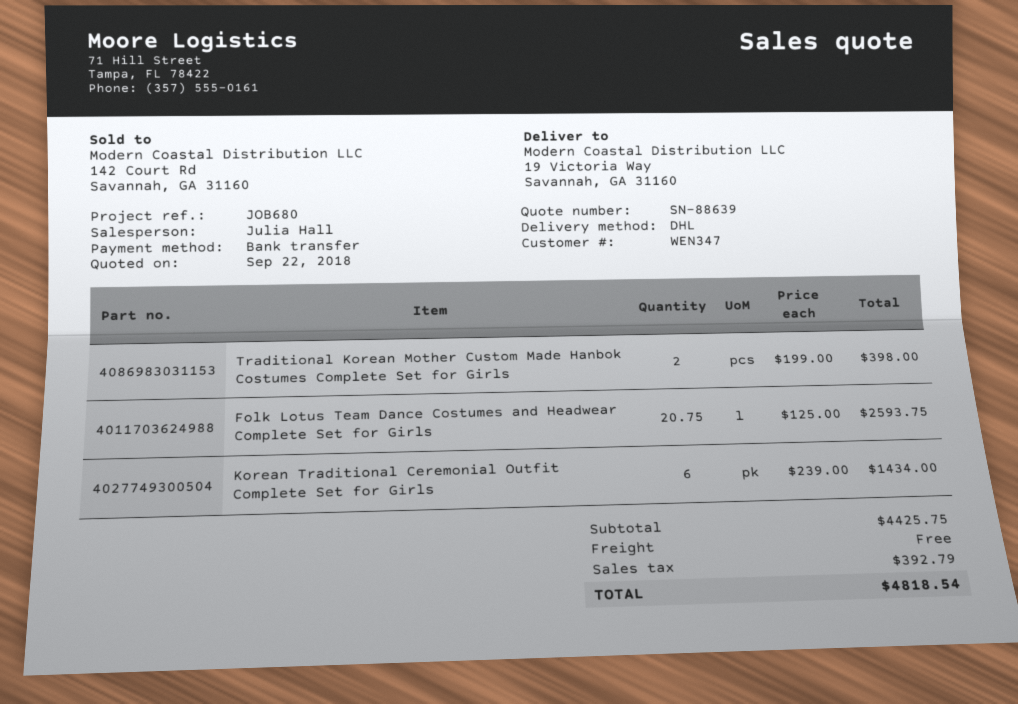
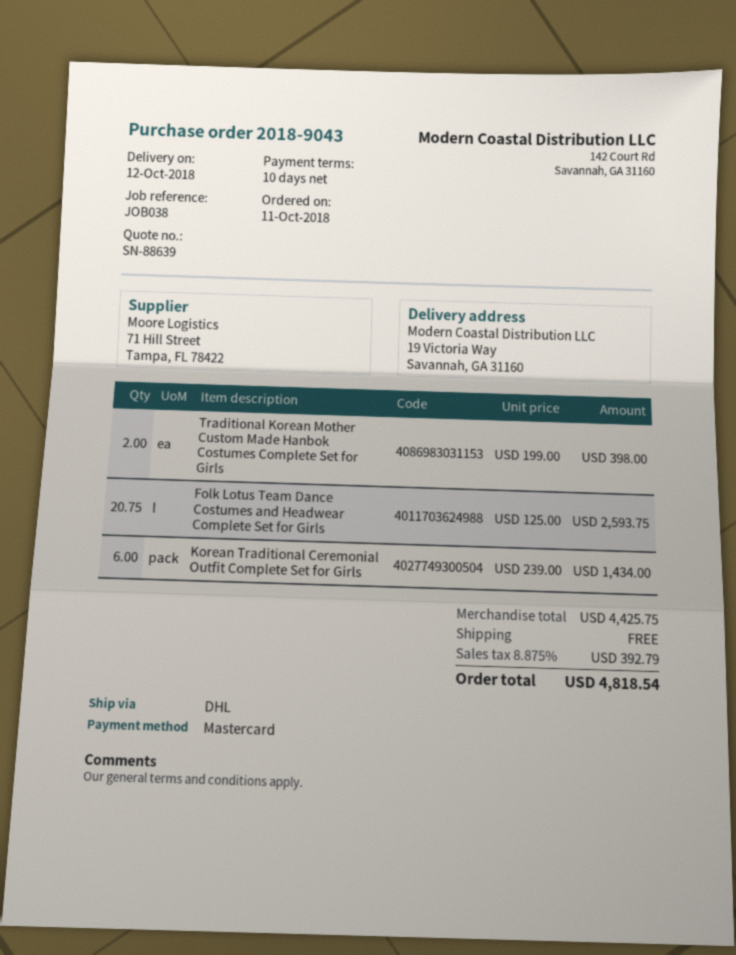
reference: JOB680 -> JOB038
payment method: bank transfer -> Mastercard

